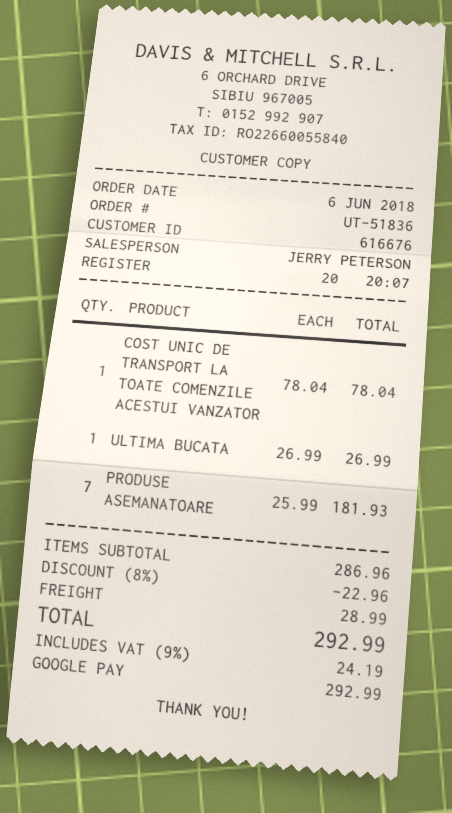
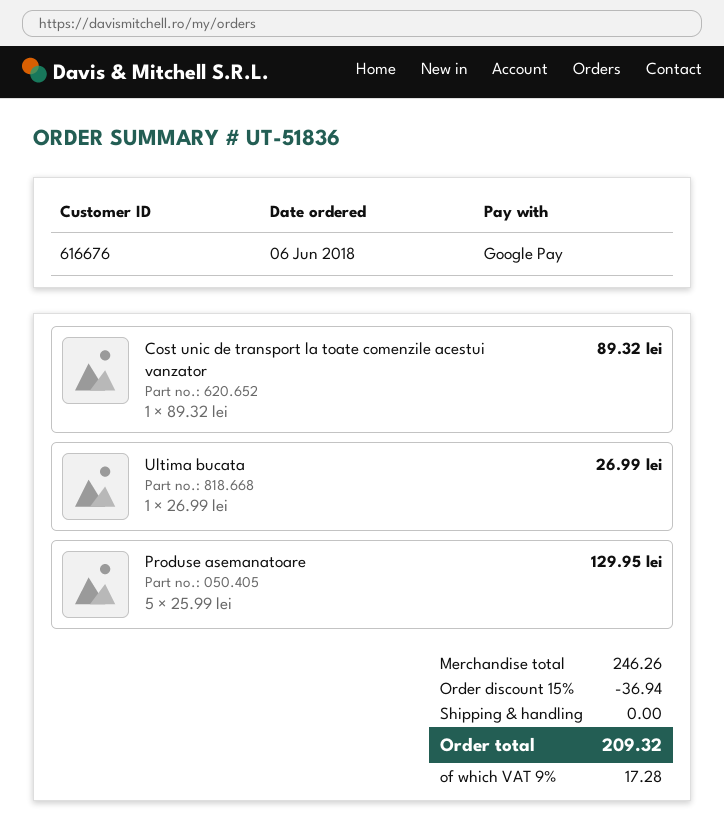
COST UNIC DE TRANSPORT LA TOATE COMENZILE ACESTUI VANZATOR: 1 x 78.04 = 78.04 -> 1 x 89.32 = 89.32
PRODUSE ASEMANATOARE: 7 x 25.99 = 181.93 -> 5 x 25.99 = 129.95
subtotal: 286.96 -> 246.26
discount: 8% = 22.96 -> 15% = 36.94
shipping: 28.99 -> 0.00
tax: 9% = 24.19 -> 9% = 17.28
total: 292.99 -> 209.32

